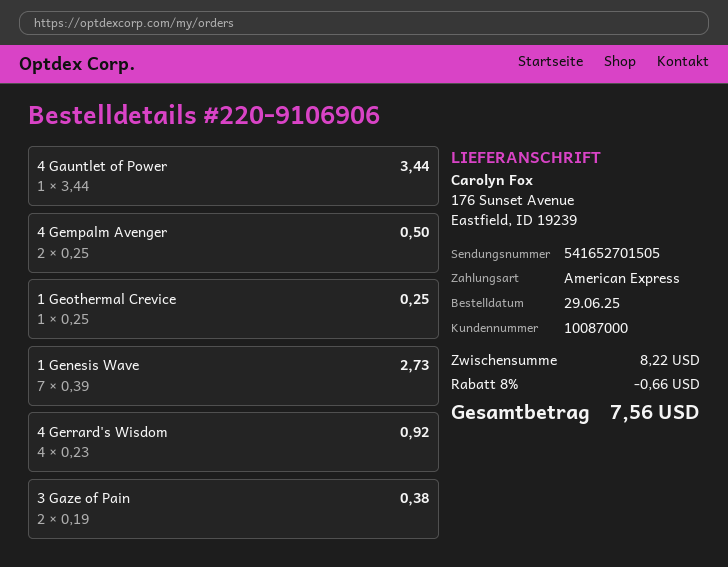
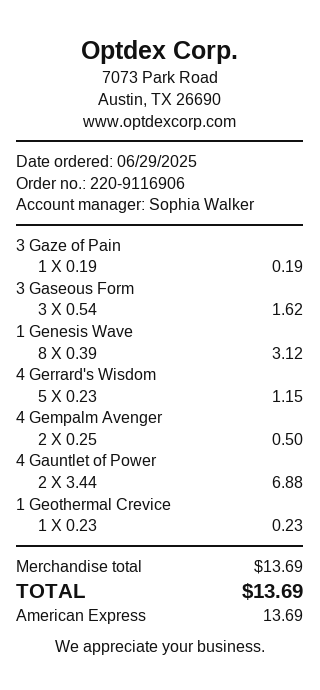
order number: 220-9106906 -> 220-9116906
4 Gauntlet of Power: 1 x 3.44 = 3.44 -> 2 x 3.44 = 6.88
1 Geothermal Crevice: 1 x 0.25 = 0.25 -> 1 x 0.23 = 0.23
1 Genesis Wave: 7 x 0.39 = 2.73 -> 8 x 0.39 = 3.12
4 Gerrard's Wisdom: 4 x 0.23 = 0.92 -> 5 x 0.23 = 1.15
3 Gaze of Pain: 2 x 0.19 = 0.38 -> 1 x 0.19 = 0.19
3 Gaseous Form: none -> 3 x 0.54 = 1.62
subtotal: 8.22 -> 13.69
discount: 8% = 0.66 -> none
total: 7.56 -> 13.69

